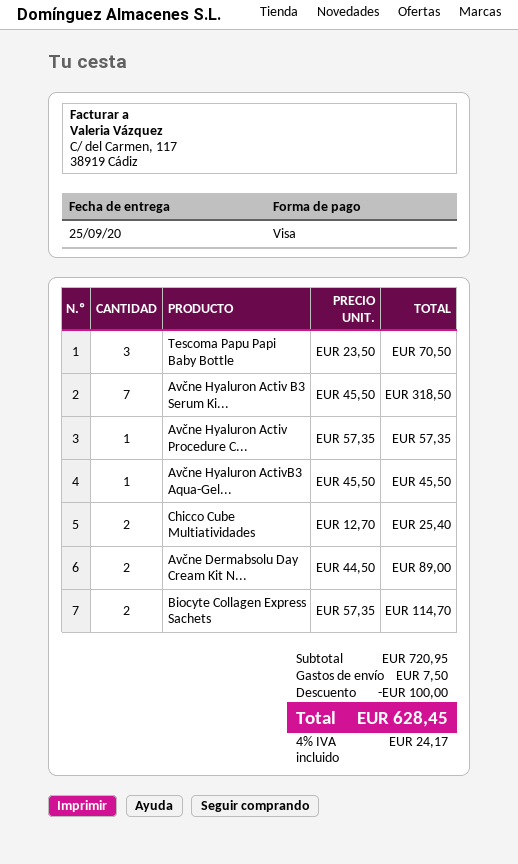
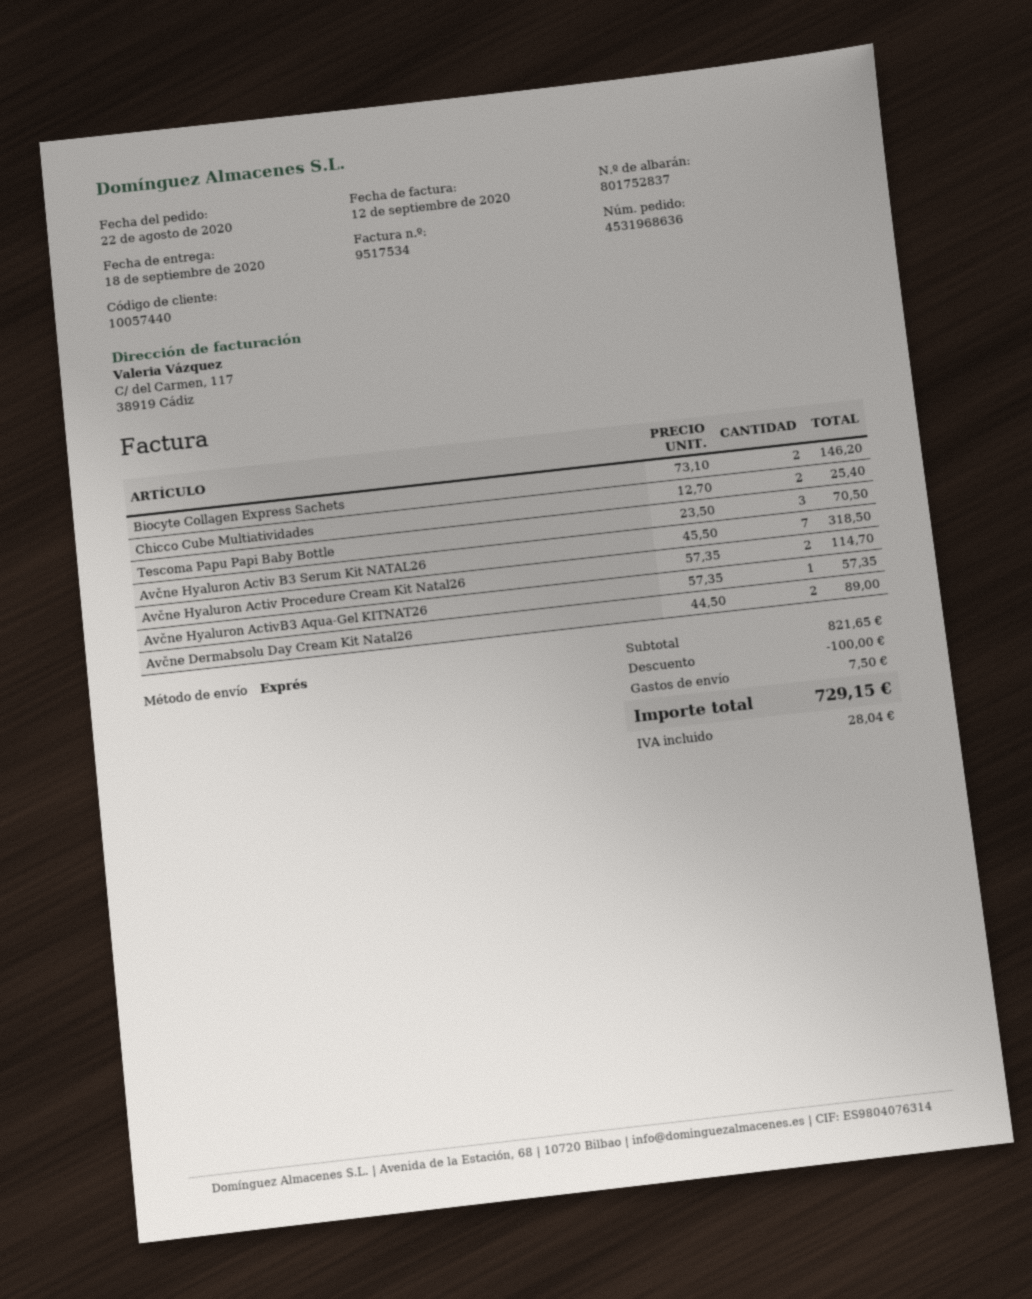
delivery date: 2020-09-25 -> 2020-09-18
Avčne Hyaluron Activ Procedure C...: 1 x 57.35 = 57.35 -> 2 x 57.35 = 114.70
Avčne Hyaluron ActivB3 Aqua-Gel...: 1 x 45.50 = 45.50 -> 1 x 57.35 = 57.35
Biocyte Collagen Express Sachets: 2 x 57.35 = 114.70 -> 2 x 73.10 = 146.20
subtotal: 720.95 -> 821.65
tax: 24.17 -> 28.04
total: 628.45 -> 729.15

